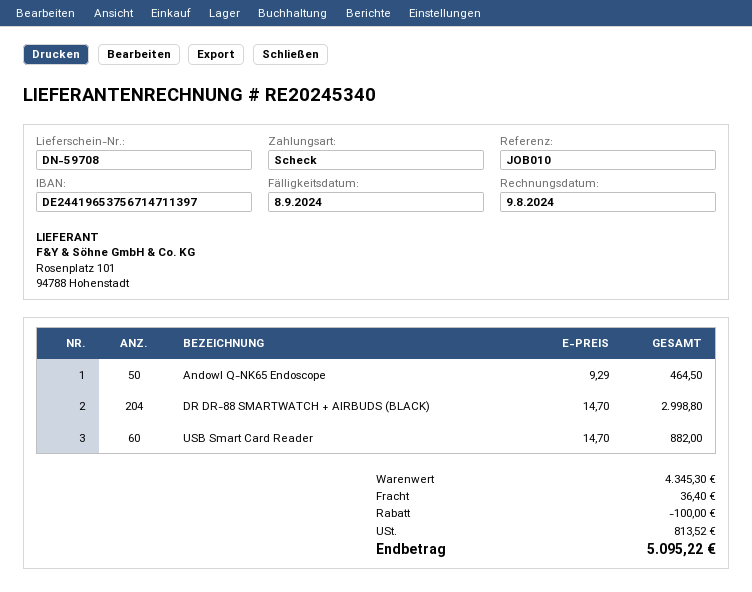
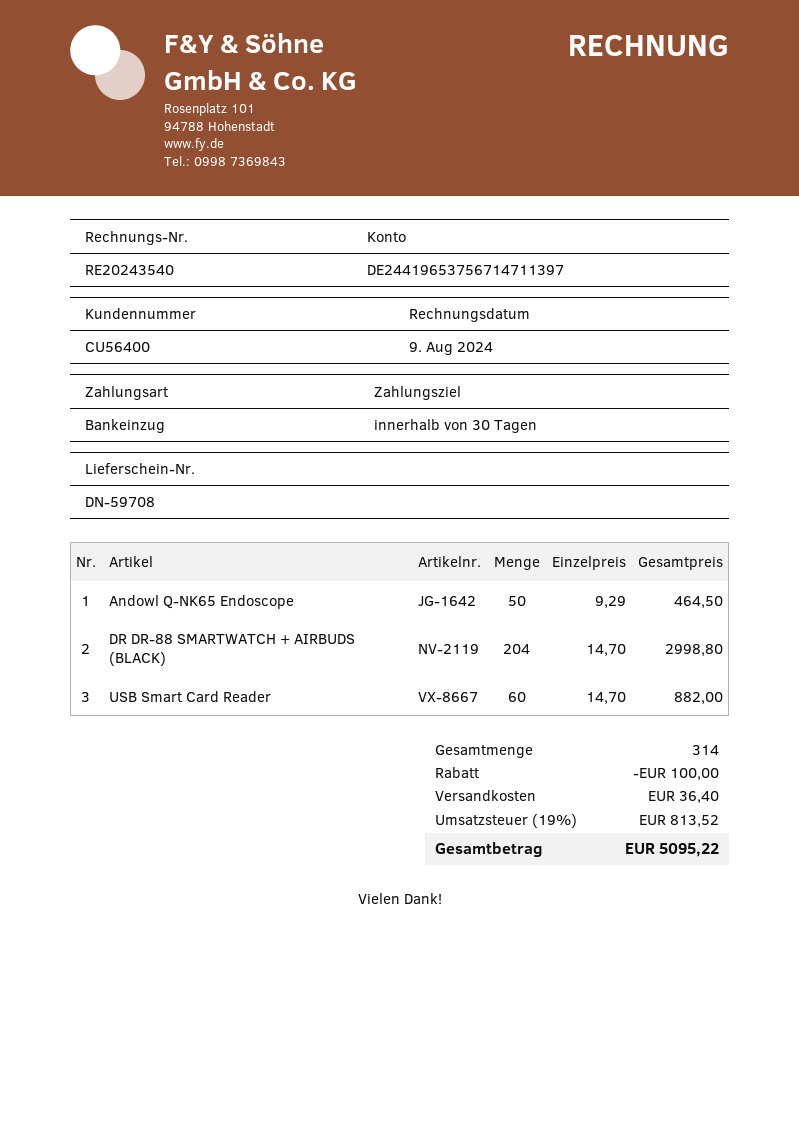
invoice number: RE20245340 -> RE20243540
payment method: cheque -> direct debit

